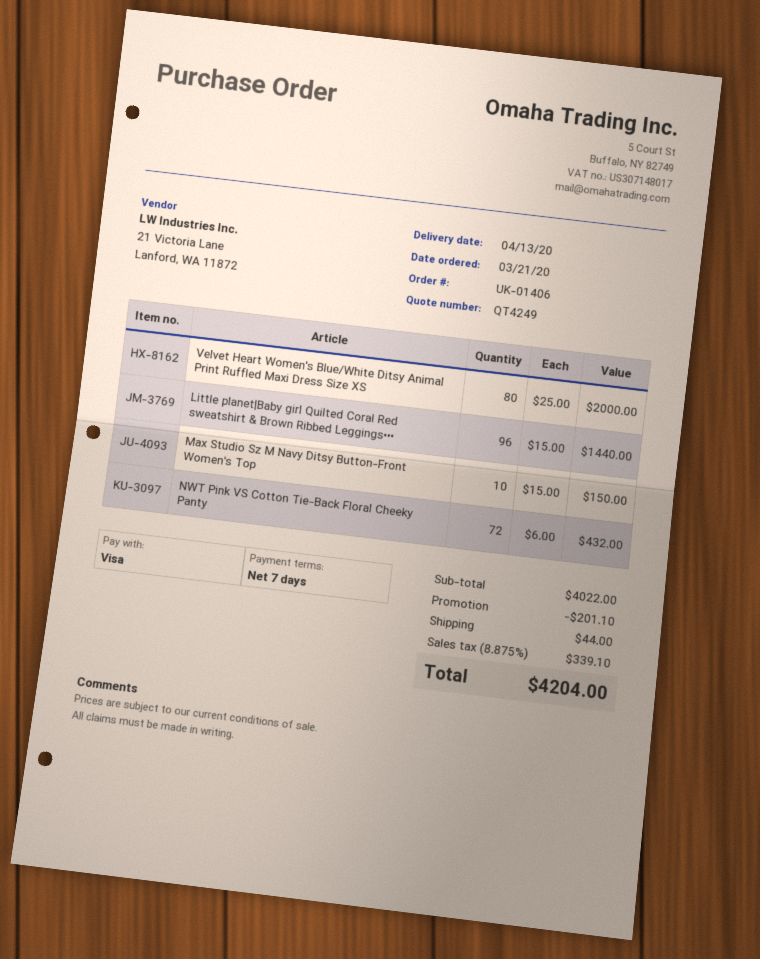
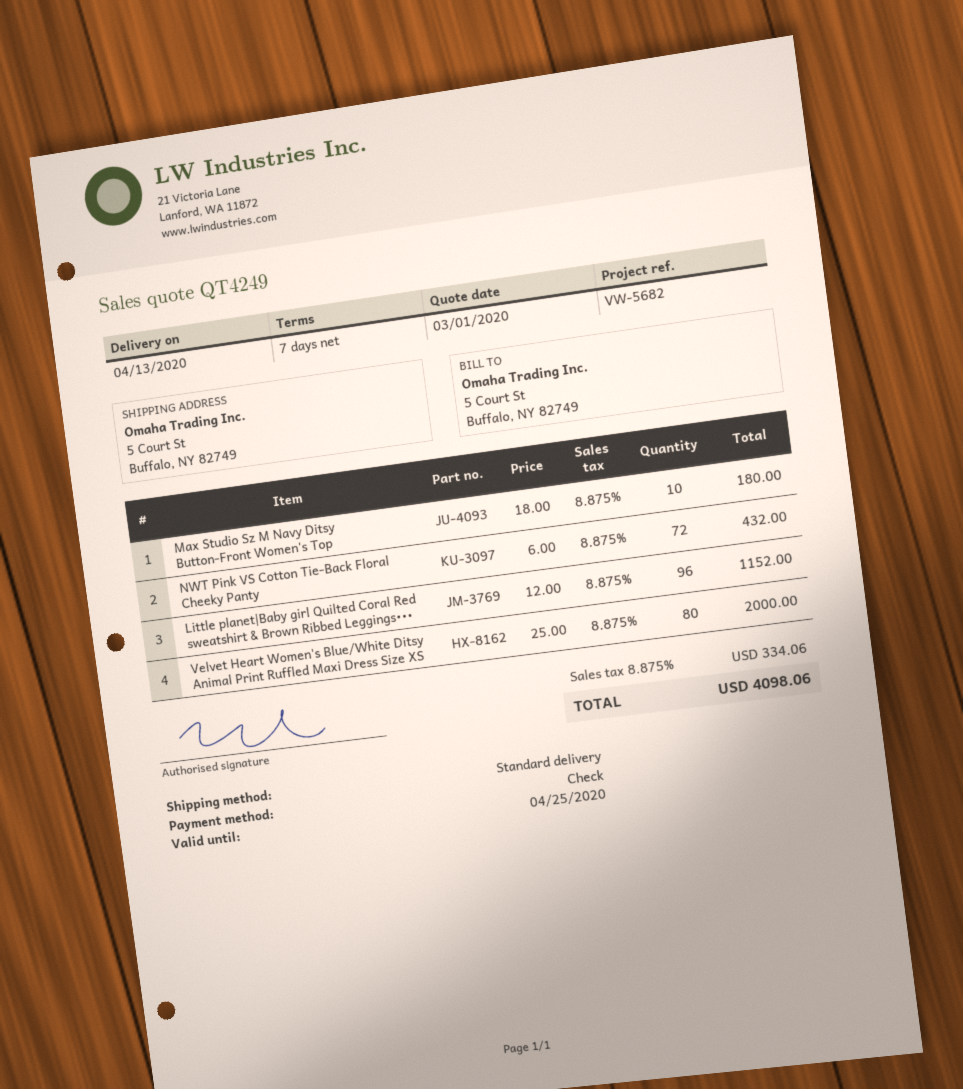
payment method: Visa -> cheque
Little planet|Baby girl Quilted Coral Red sweatshirt & Brown Ribbed Leggings•••: 96 x 15.00 = 1440.00 -> 96 x 12.00 = 1152.00
Max Studio Sz M Navy Ditsy Button-Front Women's Top: 10 x 15.00 = 150.00 -> 10 x 18.00 = 180.00
discount: 201.10 -> none
shipping: 44.00 -> none
tax: 8.875% = 339.10 -> 8.875% = 334.06
total: 4204.00 -> 4098.06

